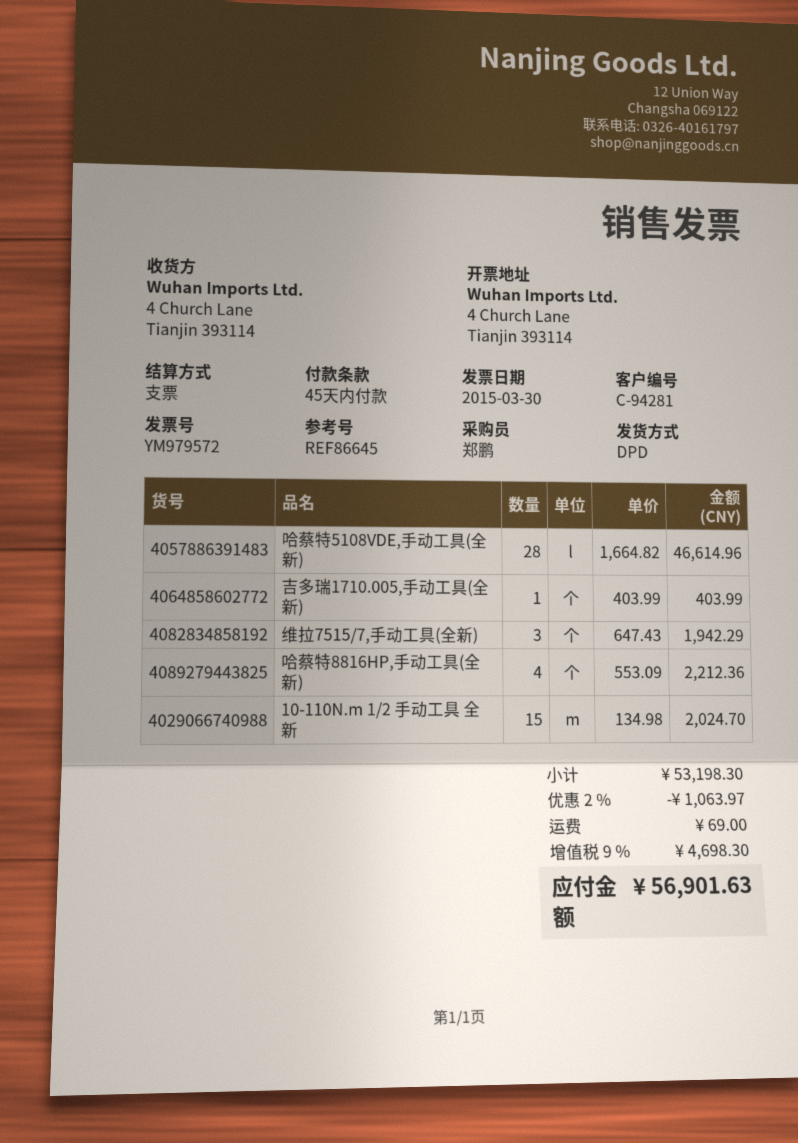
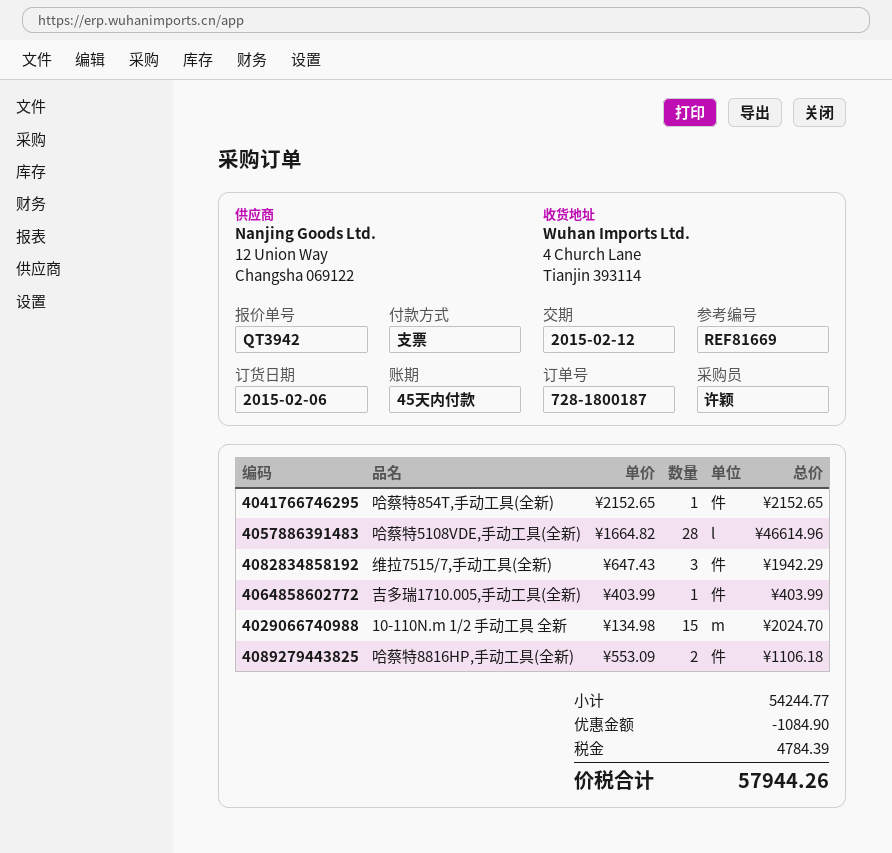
reference: REF86645 -> REF81669
ordered by: 郑鹏 -> 许颖
哈蔡特8816HP,手动工具(全新): 4 x 553.09 = 2212.36 -> 2 x 553.09 = 1106.18
哈蔡特854T,手动工具(全新): none -> 1 x 2152.65 = 2152.65
subtotal: 53198.30 -> 54244.77
discount: 1063.97 -> 1084.90
shipping: 69.00 -> none
tax: 4698.30 -> 4784.39
total: 56901.63 -> 57944.26

